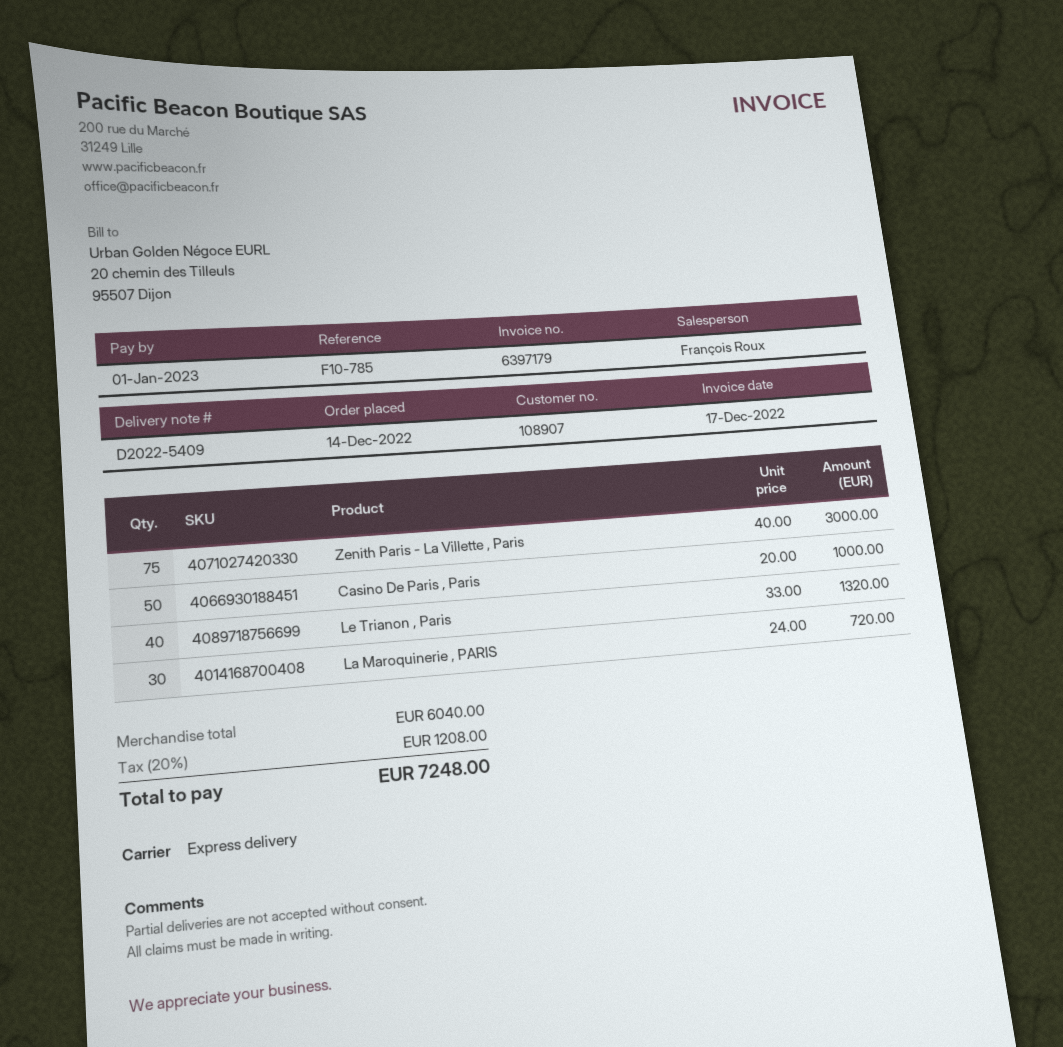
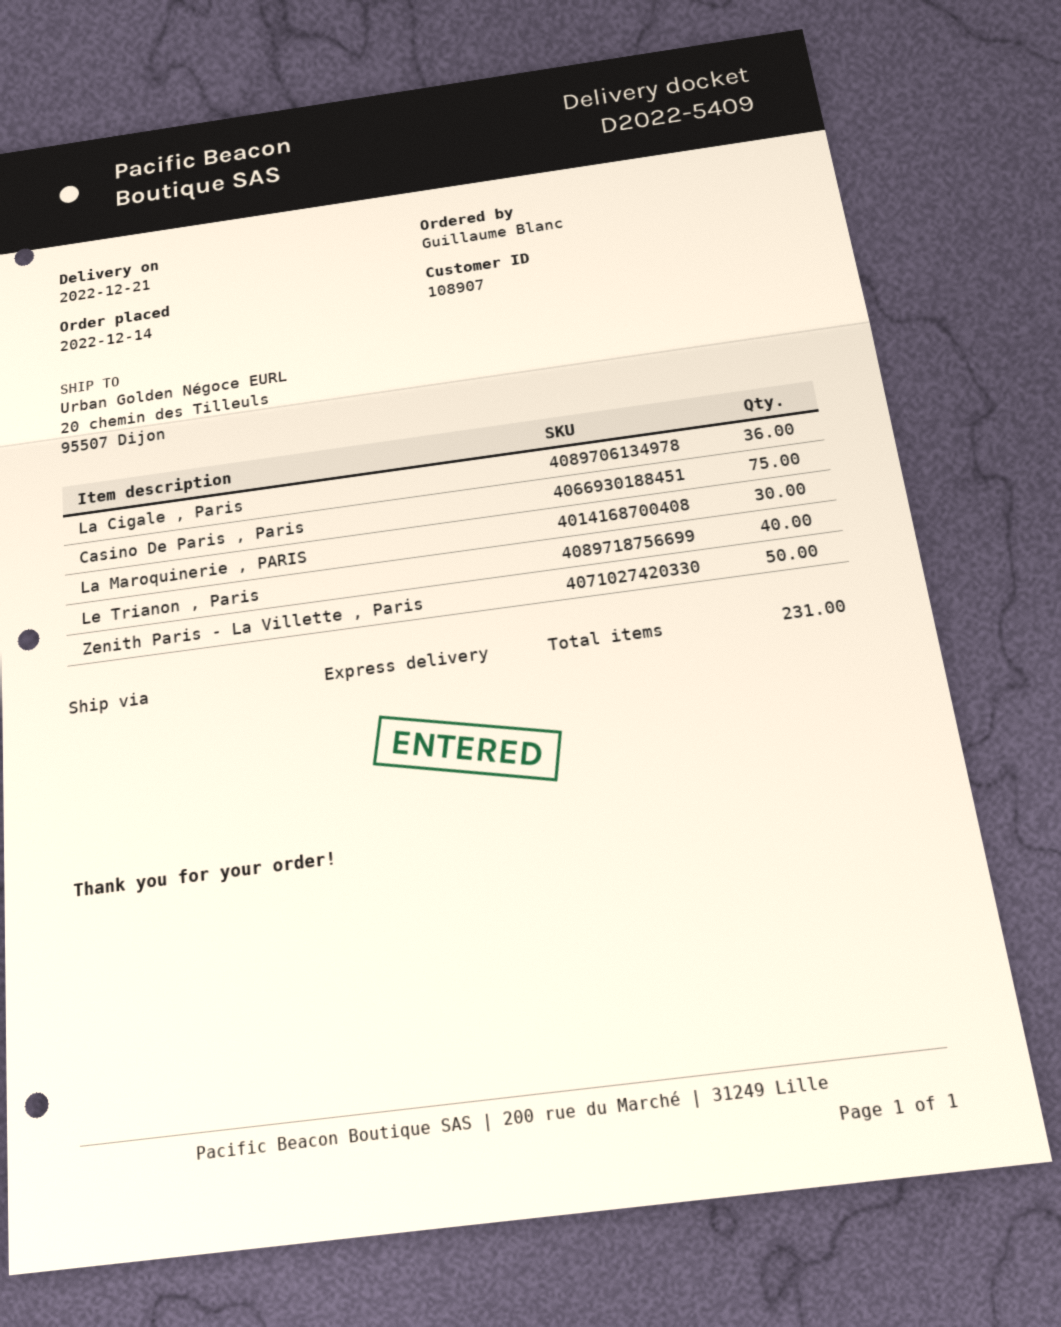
Zenith Paris - La Villette , Paris: 75 -> 50
Casino De Paris , Paris: 50 -> 75
La Cigale , Paris: none -> 36

